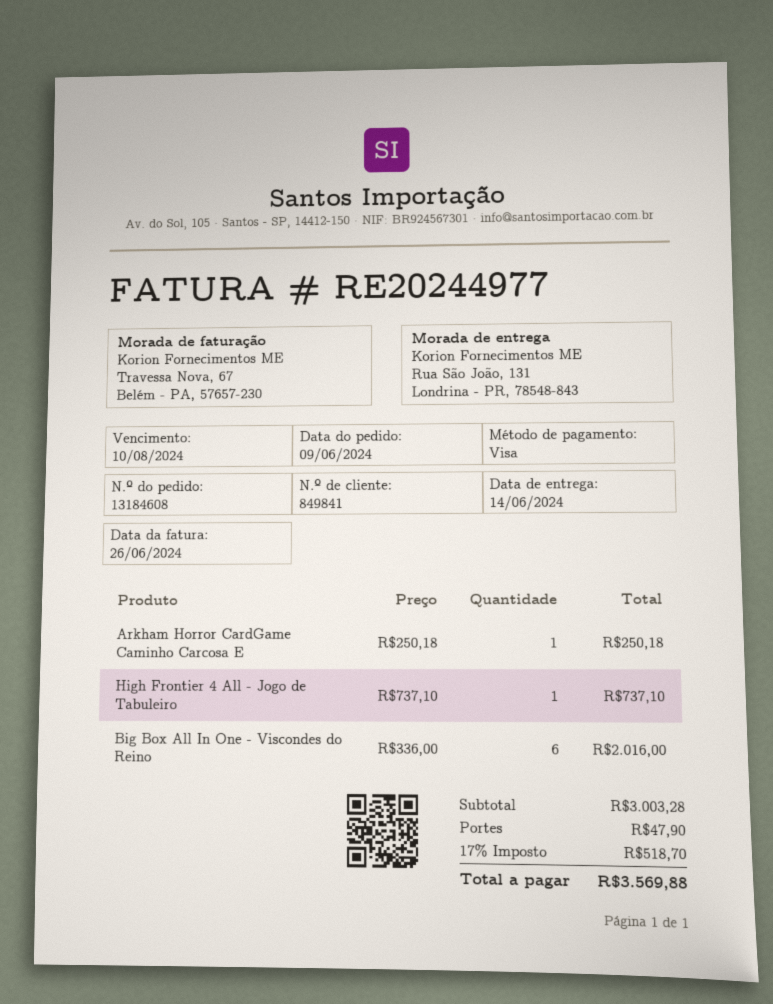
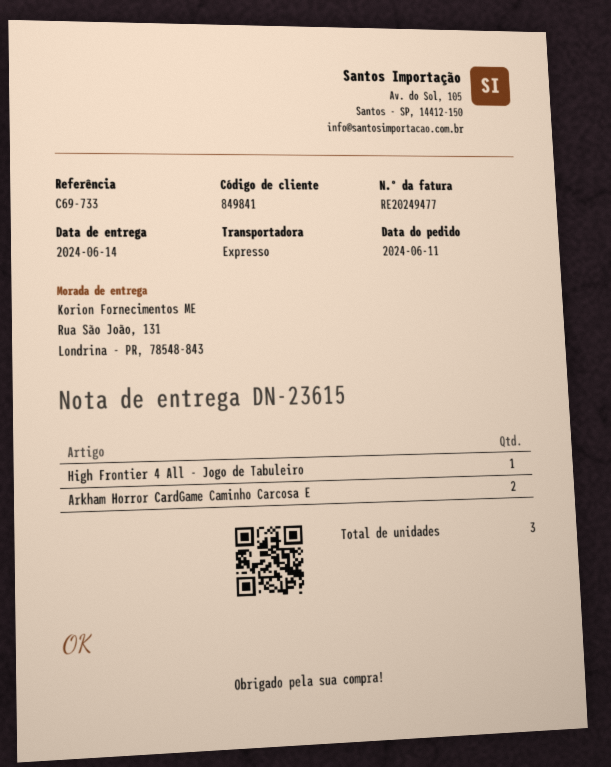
order date: 2024-06-09 -> 2024-06-11
invoice number: RE20244977 -> RE20249477
Arkham Horror CardGame Caminho Carcosa E: 1 -> 2
Big Box All In One - Viscondes do Reino: 6 -> none

